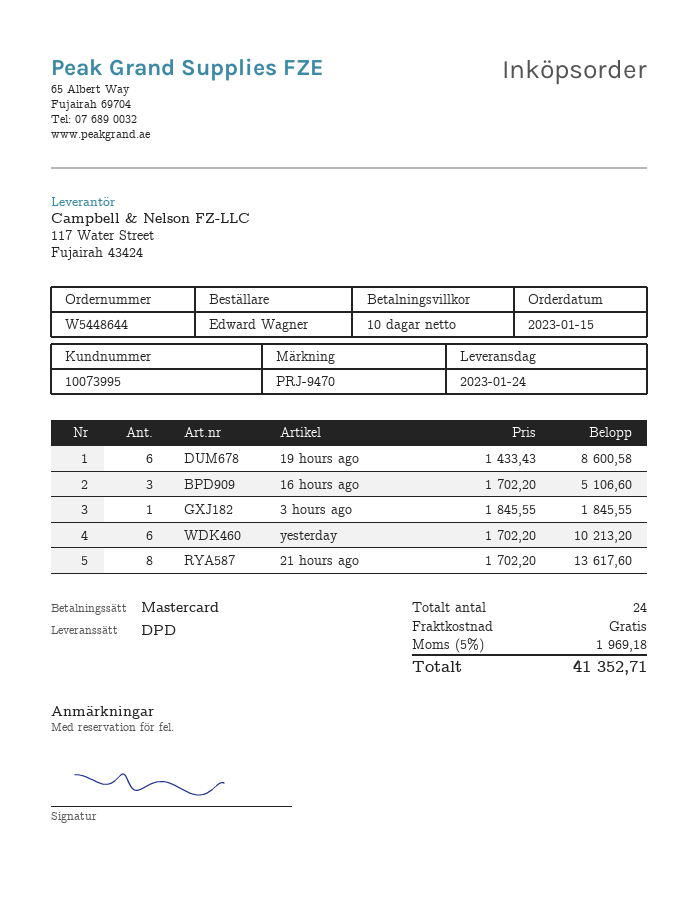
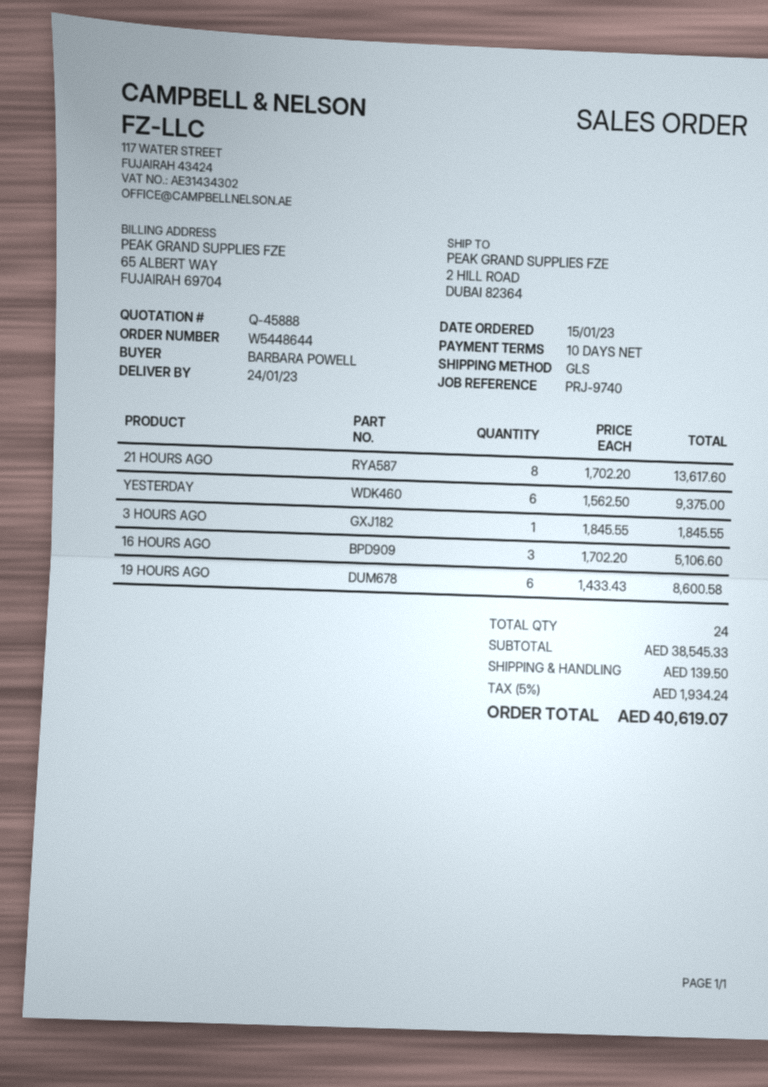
reference: PRJ-9470 -> PRJ-9740
ordered by: Edward Wagner -> BARBARA POWELL
shipping method: DPD -> GLS
yesterday: 6 x 1702.20 = 10213.20 -> 6 x 1562.50 = 9375.00
shipping: 0.00 -> 139.50
tax: 5% = 1969.18 -> 5% = 1934.24
total: 41352.71 -> 40619.07

